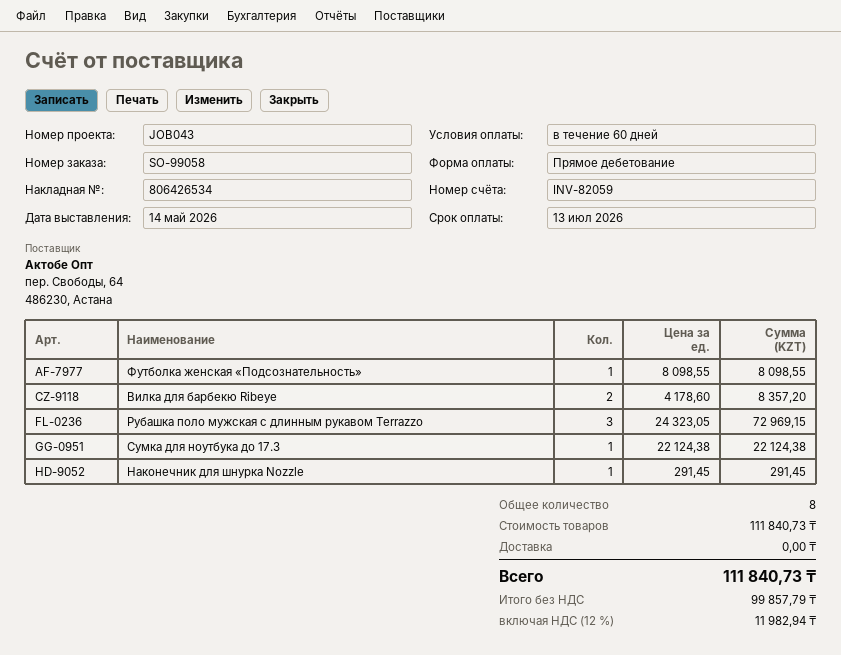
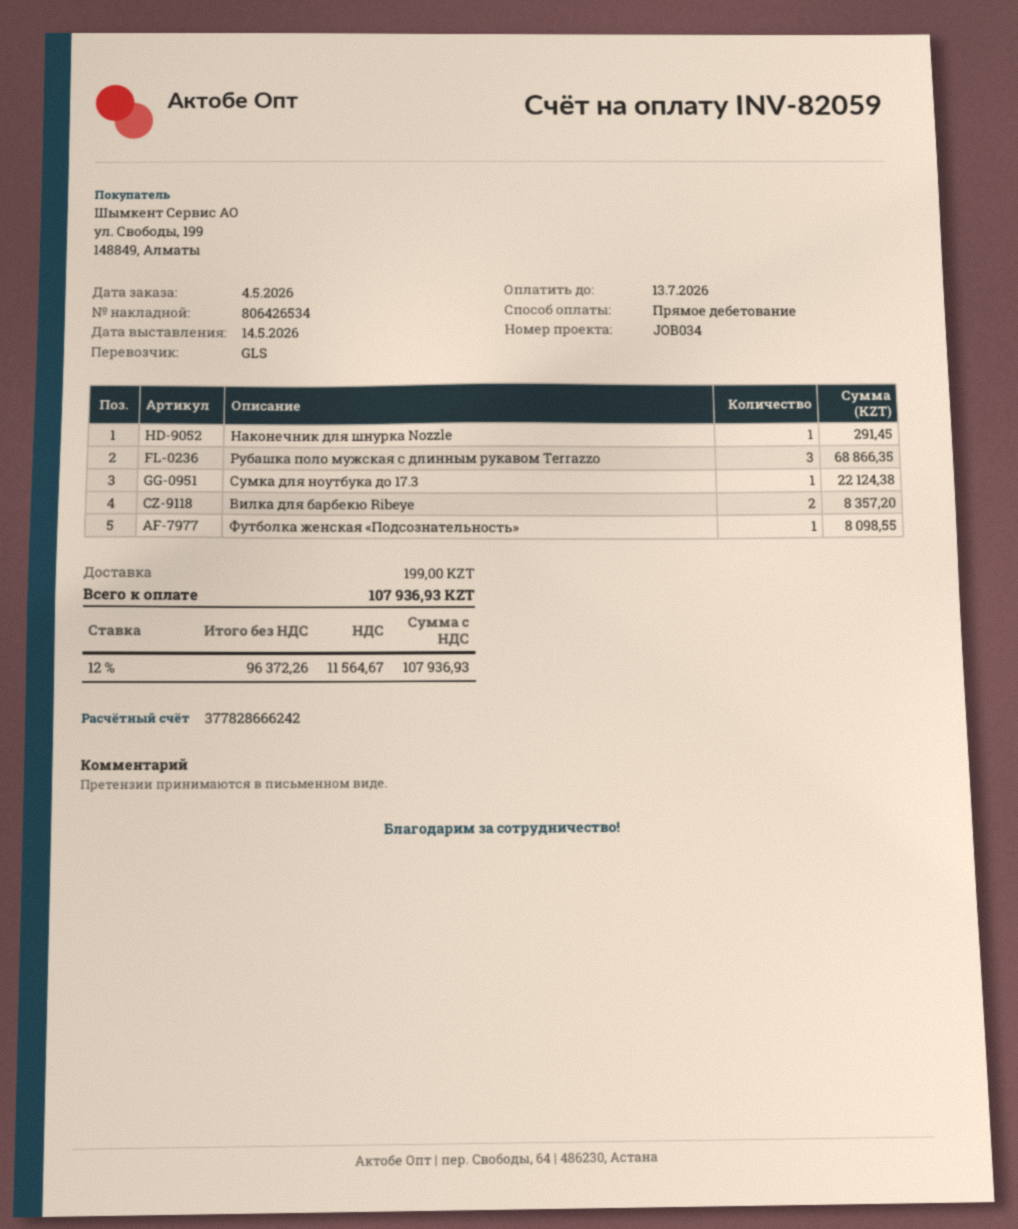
reference: JOB043 -> JOB034
Рубашка поло мужская с длинным рукавом Terrazzo: 3 for 72969.15 -> 3 for 68866.35
shipping: 0.00 -> 199.00
net: 99857.79 -> 96372.26
tax: 12% = 11982.94 -> 12% = 11564.67
total: 111840.73 -> 107936.93

